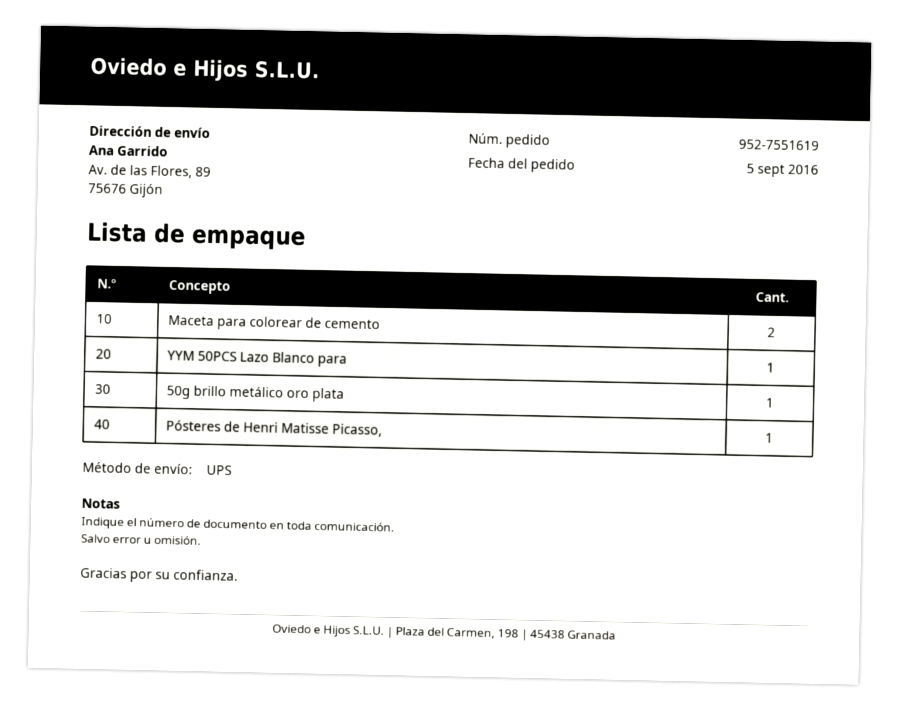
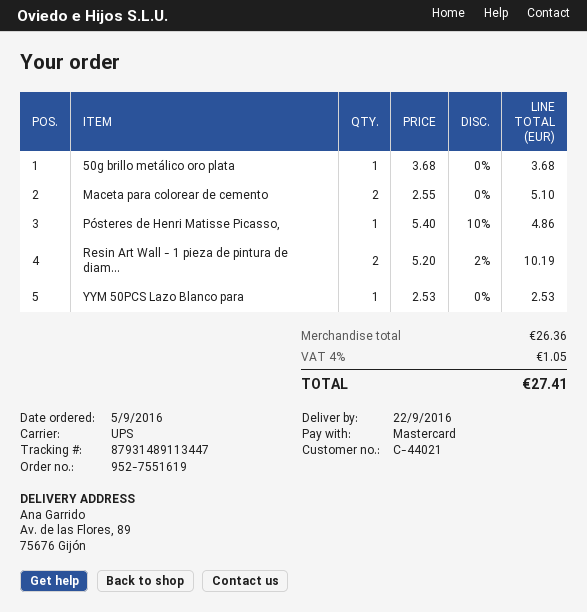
Resin Art Wall - 1 pieza de pintura de diam...: none -> 2

